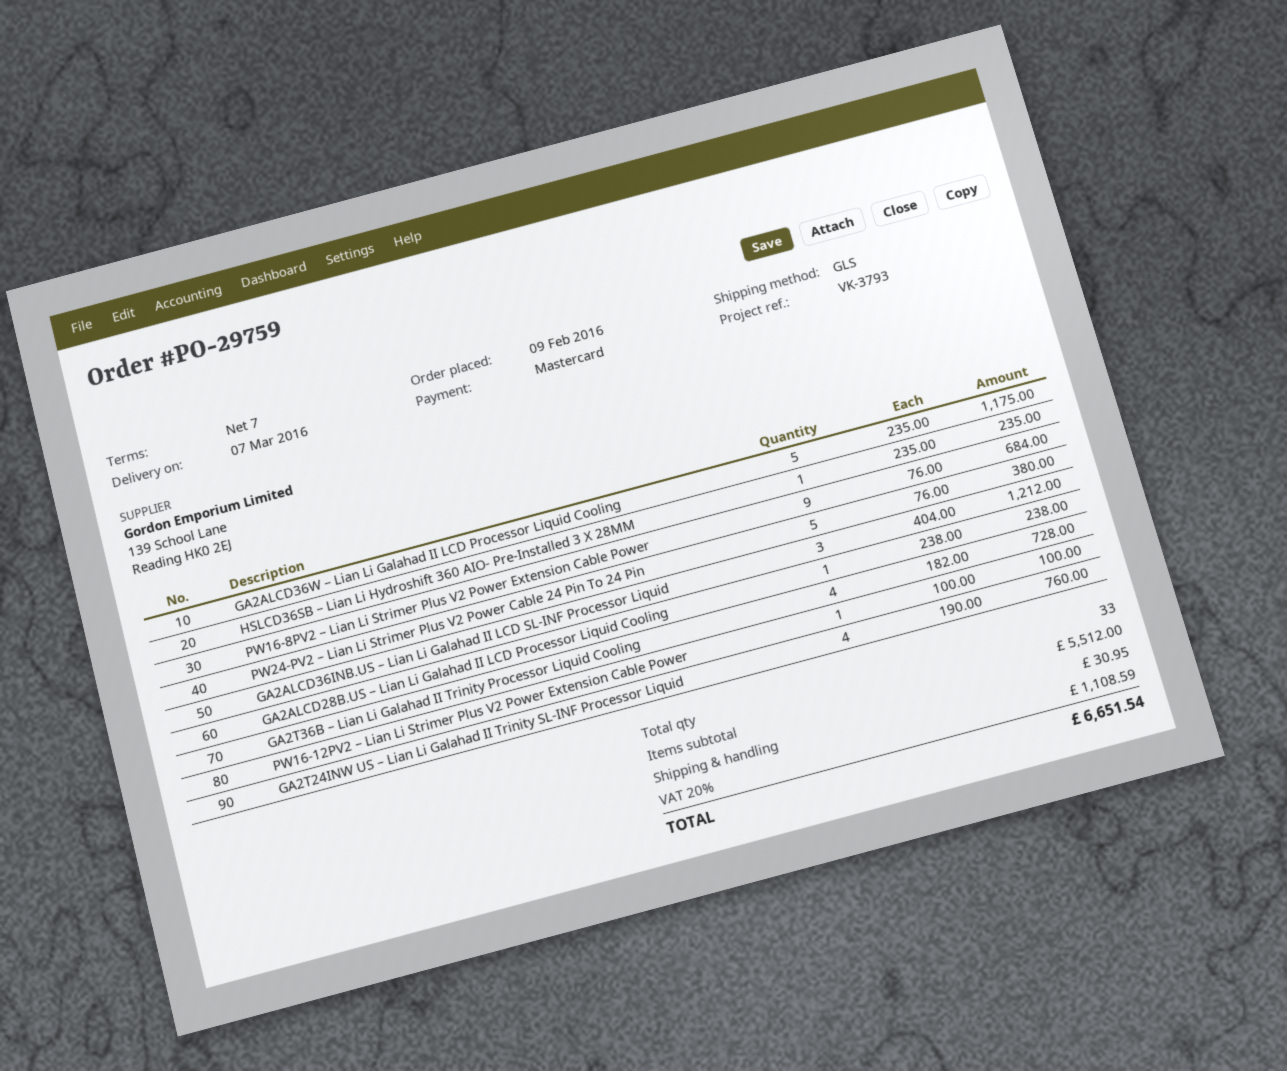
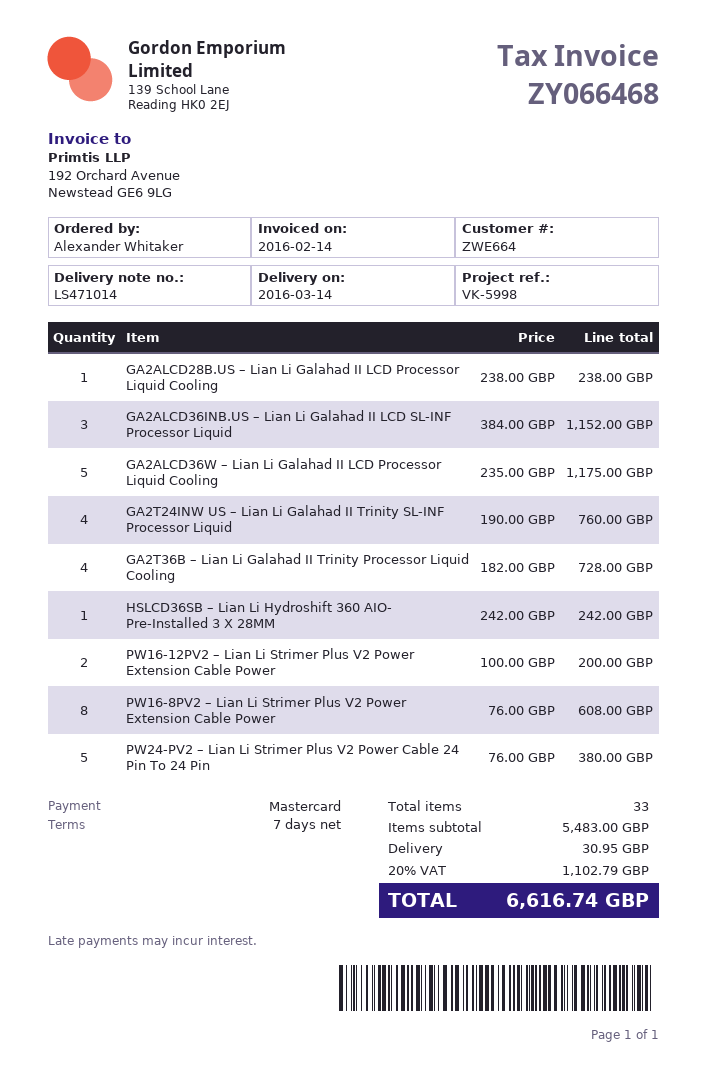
delivery date: 2016-03-07 -> 2016-03-14
reference: VK-3793 -> VK-5998
HSLCD36SB – Lian Li Hydroshift 360 AIO- Pre-Installed 3 X 28MM: 1 x 235.00 = 235.00 -> 1 x 242.00 = 242.00
PW16-8PV2 – Lian Li Strimer Plus V2 Power Extension Cable Power: 9 x 76.00 = 684.00 -> 8 x 76.00 = 608.00
GA2ALCD36INB.US – Lian Li Galahad II LCD SL-INF Processor Liquid: 3 x 404.00 = 1212.00 -> 3 x 384.00 = 1152.00
PW16-12PV2 – Lian Li Strimer Plus V2 Power Extension Cable Power: 1 x 100.00 = 100.00 -> 2 x 100.00 = 200.00
subtotal: 5512.00 -> 5483.00
tax: 20% = 1108.59 -> 20% = 1102.79
total: 6651.54 -> 6616.74

